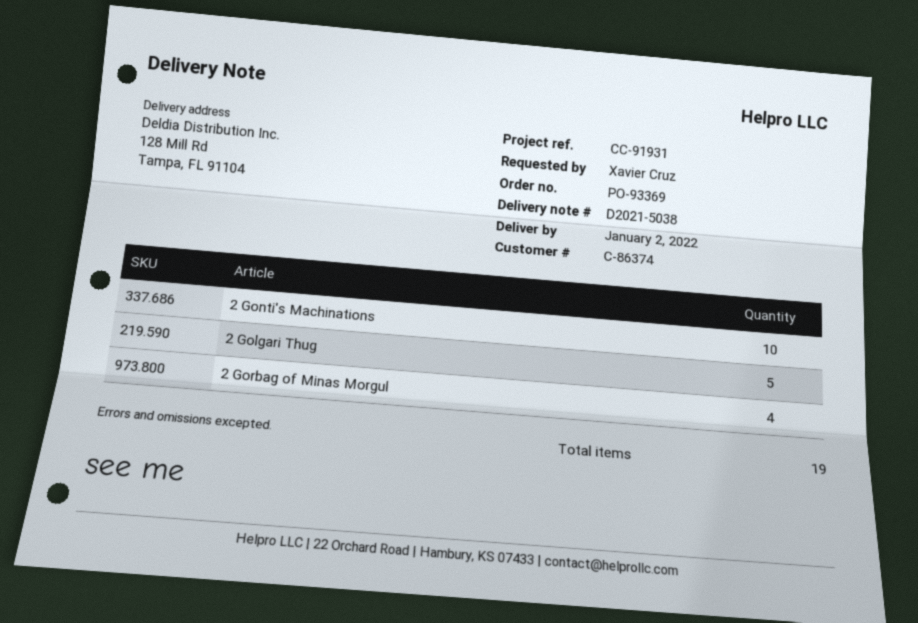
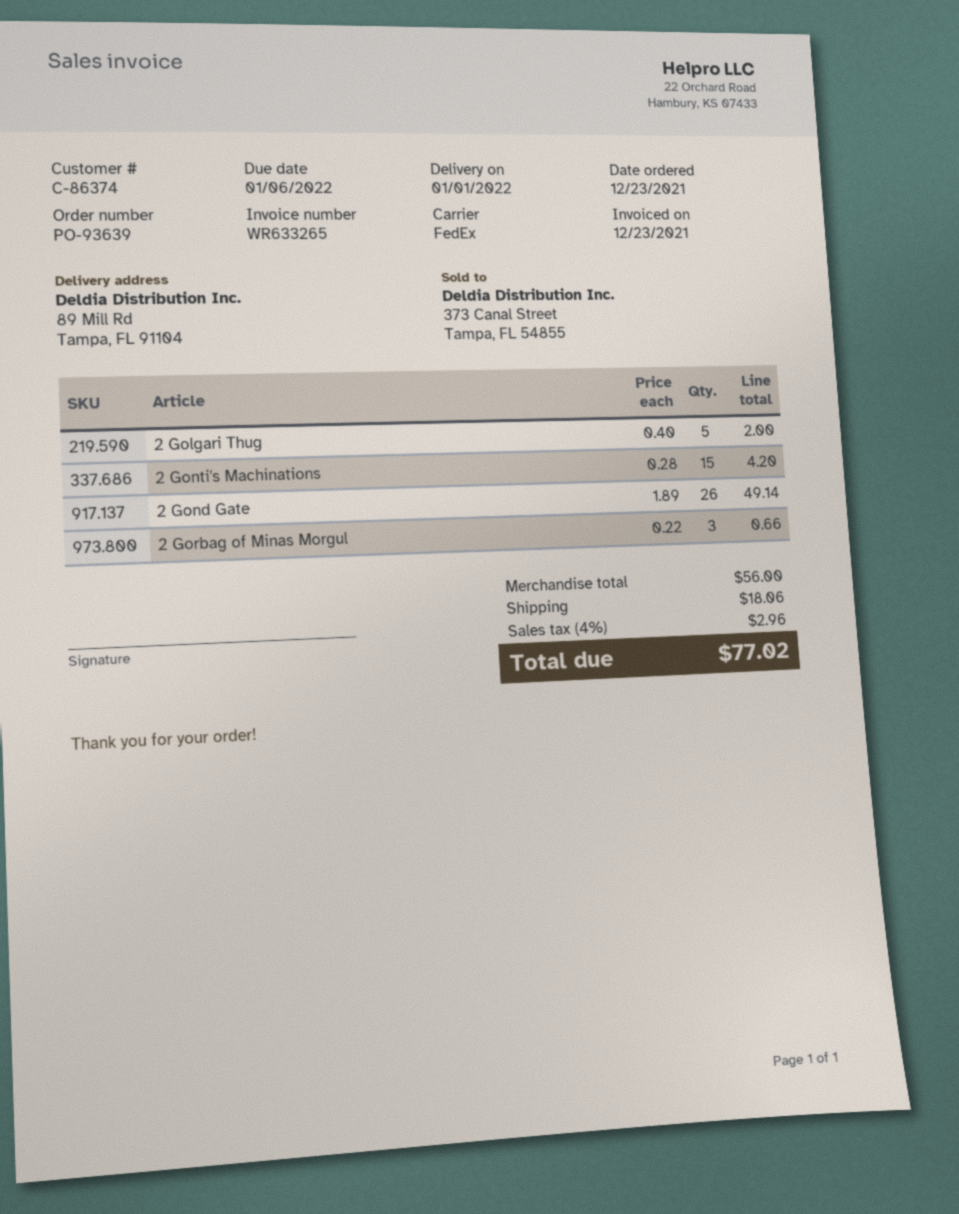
order number: PO-93369 -> PO-93639
delivery date: 2022-01-02 -> 2022-01-01
ship to: 128 Mill Rd, Tampa, FL 91104 -> 89 Mill Rd, Tampa, FL 91104
2 Gonti's Machinations: 10 -> 15
2 Gorbag of Minas Morgul: 4 -> 3
2 Gond Gate: none -> 26

